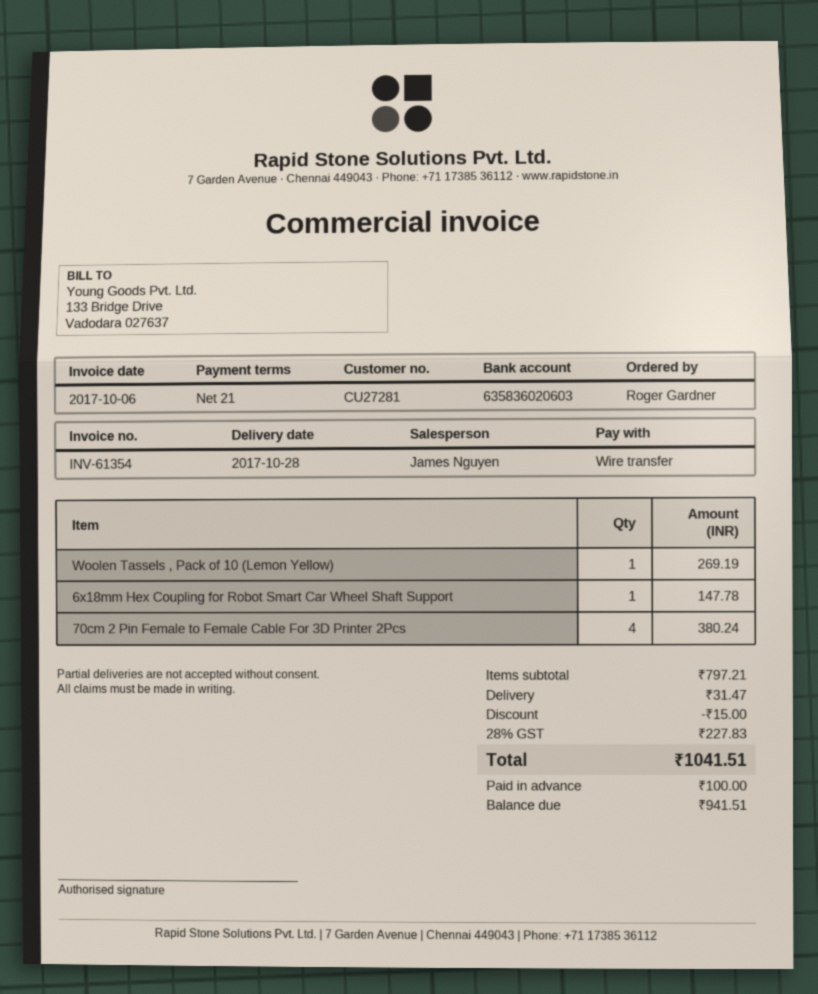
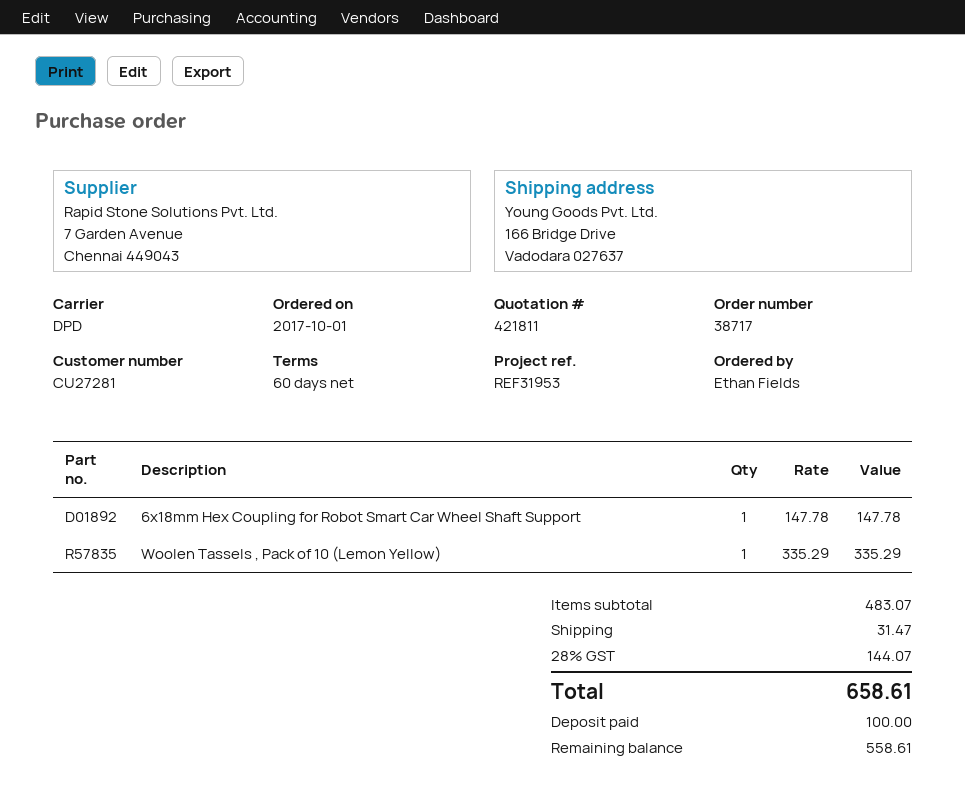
payment terms: 21 days -> 60 days
ordered by: Roger Gardner -> Ethan Fields
Woolen Tassels , Pack of 10 (Lemon Yellow): 1 for 269.19 -> 1 for 335.29
70cm 2 Pin Female to Female Cable For 3D Printer 2Pcs: 4 for 380.24 -> none
subtotal: 797.21 -> 483.07
discount: 15.00 -> none
tax: 28% = 227.83 -> 28% = 144.07
total: 1041.51 -> 658.61
balance: 941.51 -> 558.61

